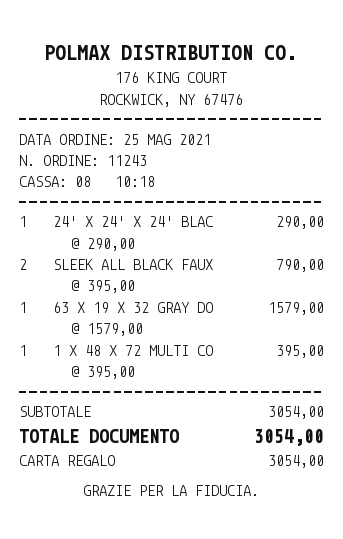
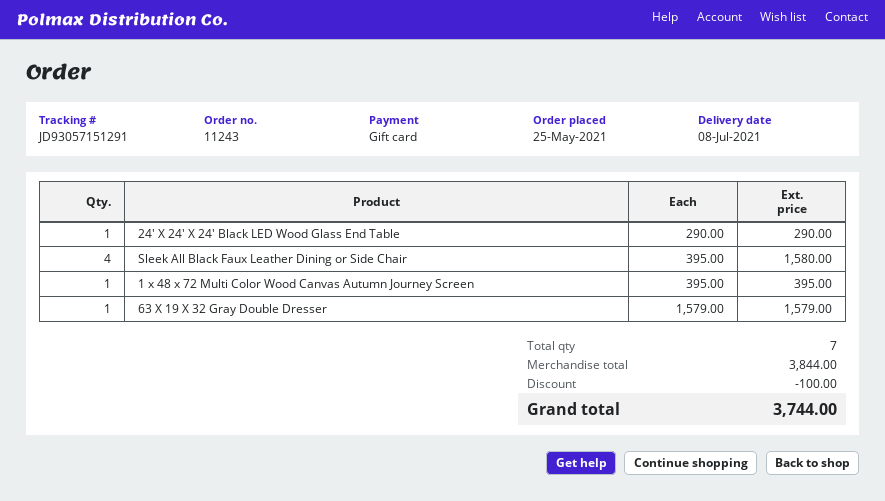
SLEEK ALL BLACK FAUX: 2 x 395.00 = 790.00 -> 4 x 395.00 = 1580.00
subtotal: 3054.00 -> 3844.00
discount: none -> 100.00
total: 3054.00 -> 3744.00

